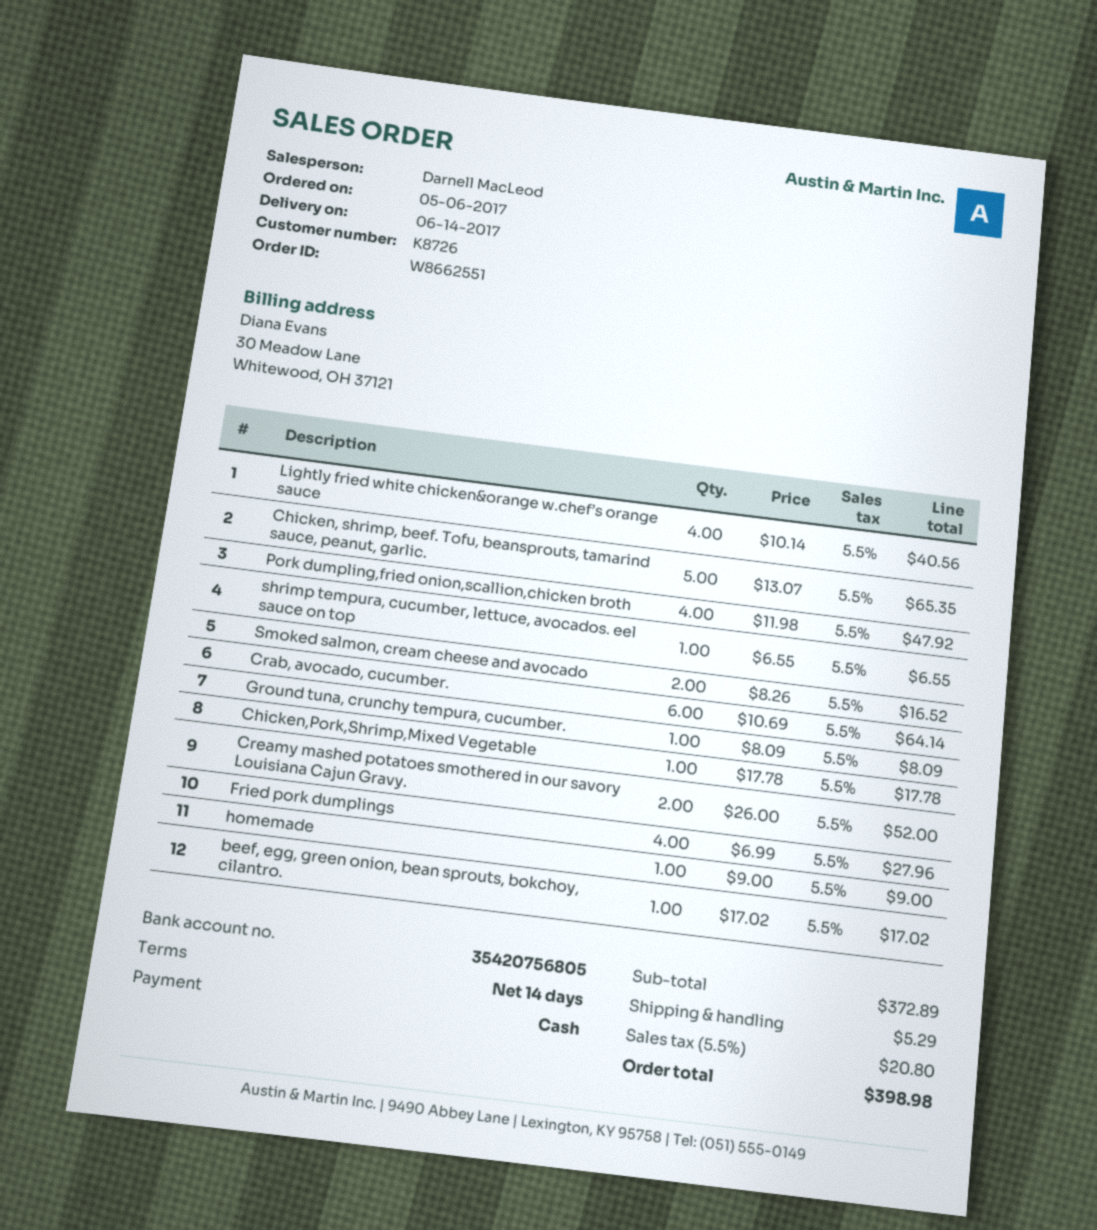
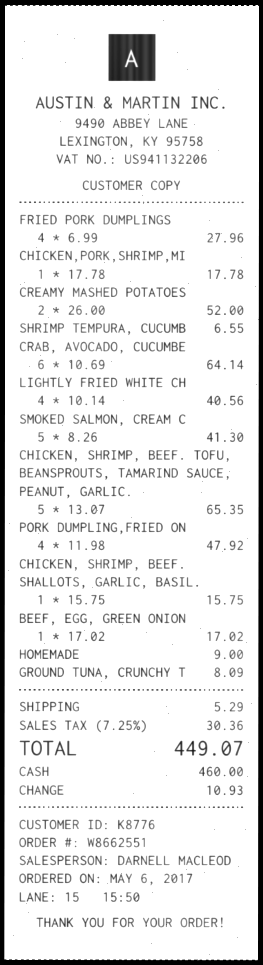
customer number: K8726 -> K8776
Smoked salmon, cream cheese and avocado: 2 x 8.26 = 16.52 -> 5 x 8.26 = 41.30
CHICKEN, SHRIMP, BEEF. SHALLOTS, GARLIC, BASIL.: none -> 1 x 15.75 = 15.75
tax: 5.5% = 20.80 -> 7.25% = 30.36
total: 398.98 -> 449.07

